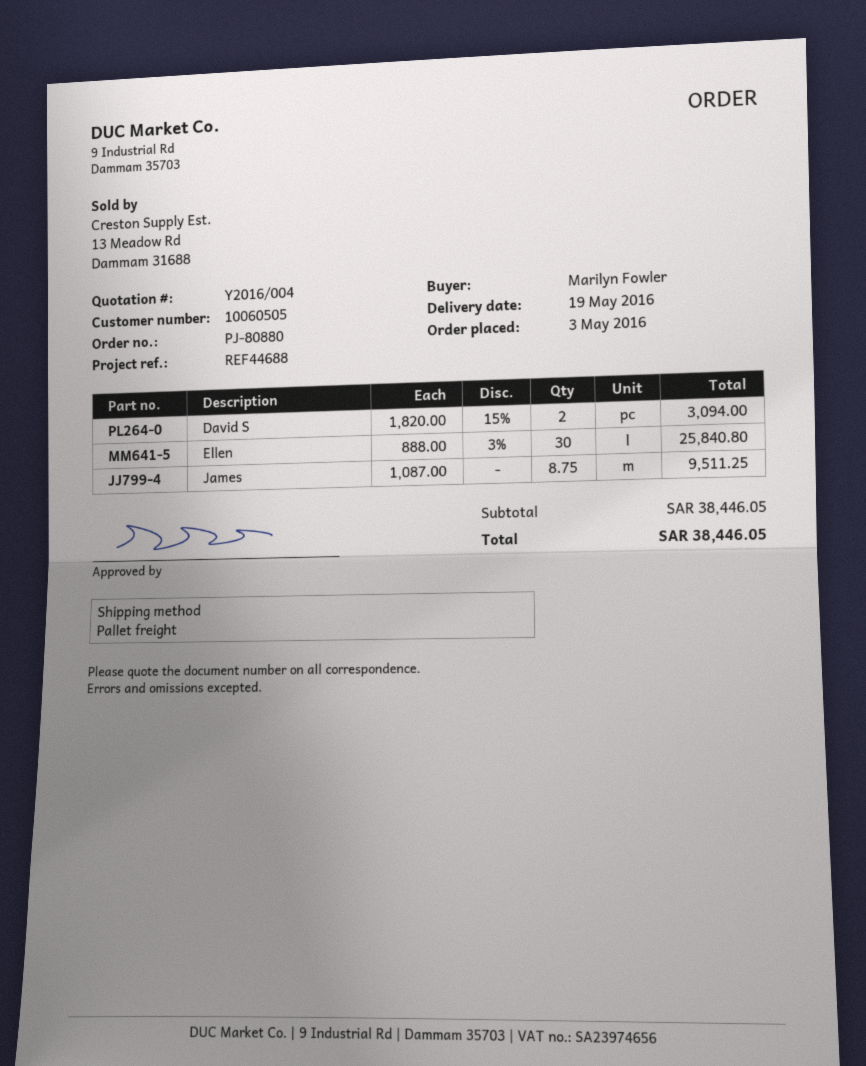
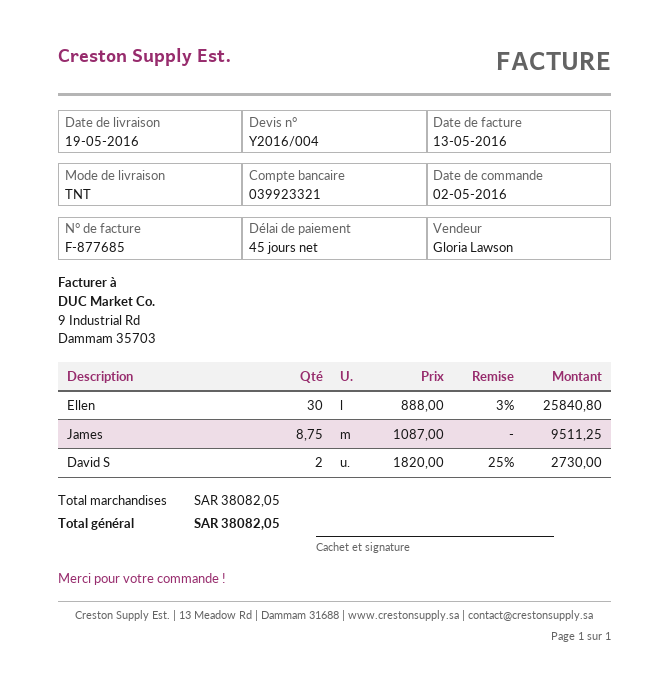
order date: 2016-05-03 -> 2016-05-02
shipping method: pallet freight -> TNT
David S: 2 x 1820.00 - 15% = 3094.00 -> 2 x 1820.00 - 25% = 2730.00
subtotal: 38446.05 -> 38082.05
total: 38446.05 -> 38082.05

